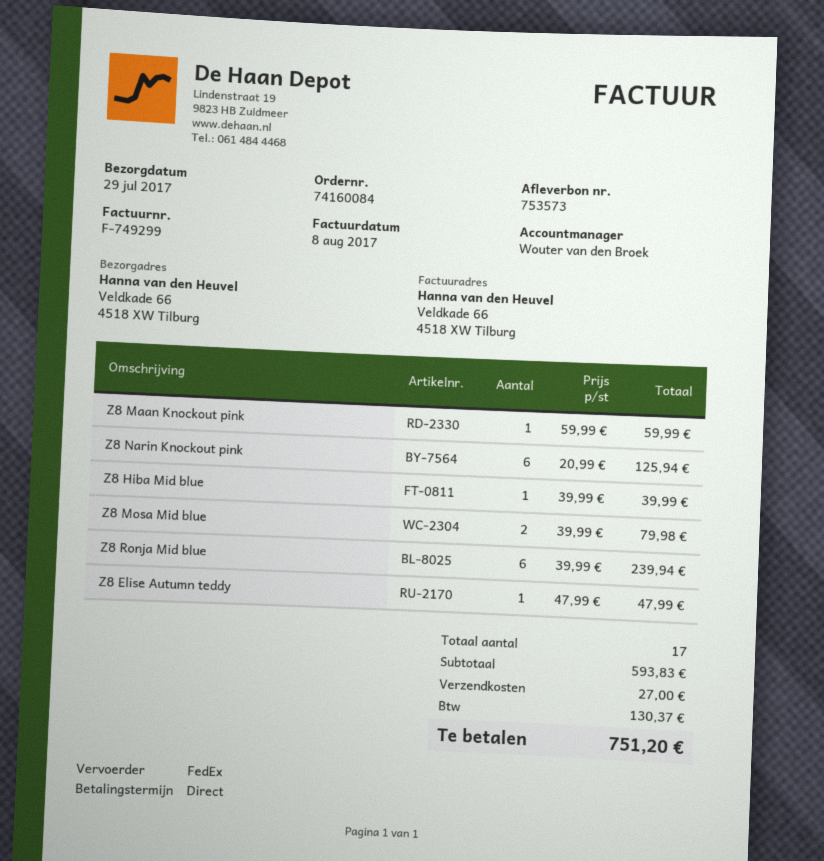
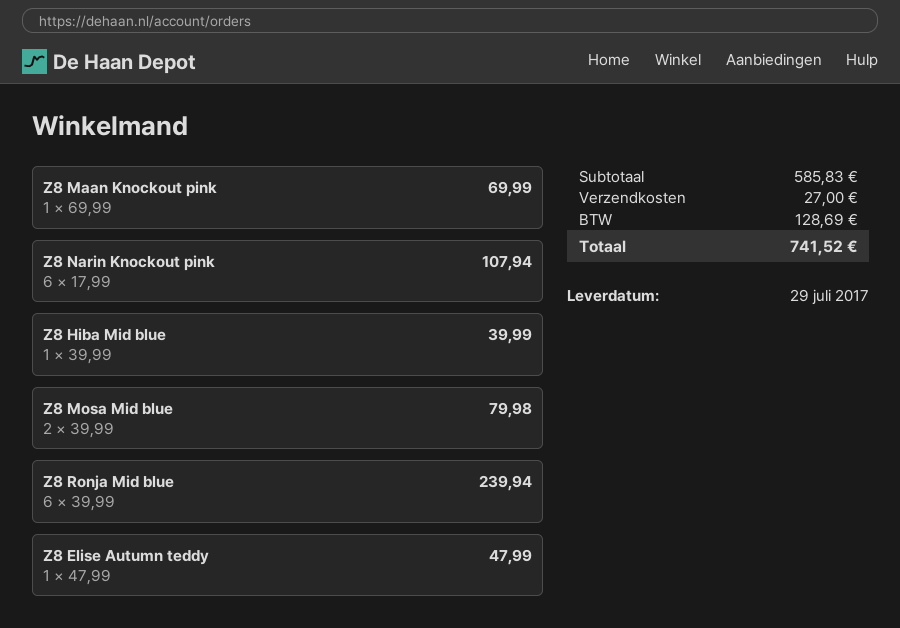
Z8 Maan Knockout pink: 1 x 59.99 = 59.99 -> 1 x 69.99 = 69.99
Z8 Narin Knockout pink: 6 x 20.99 = 125.94 -> 6 x 17.99 = 107.94
subtotal: 593.83 -> 585.83
tax: 130.37 -> 128.69
total: 751.20 -> 741.52

